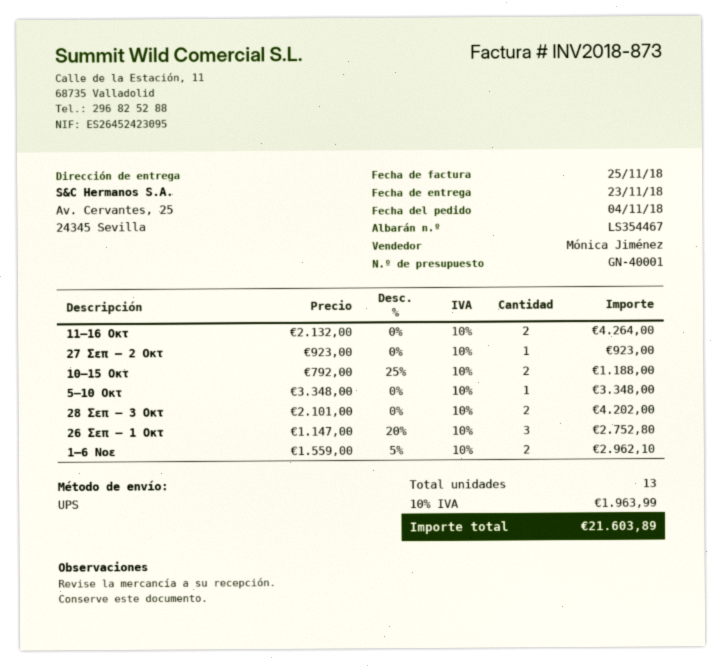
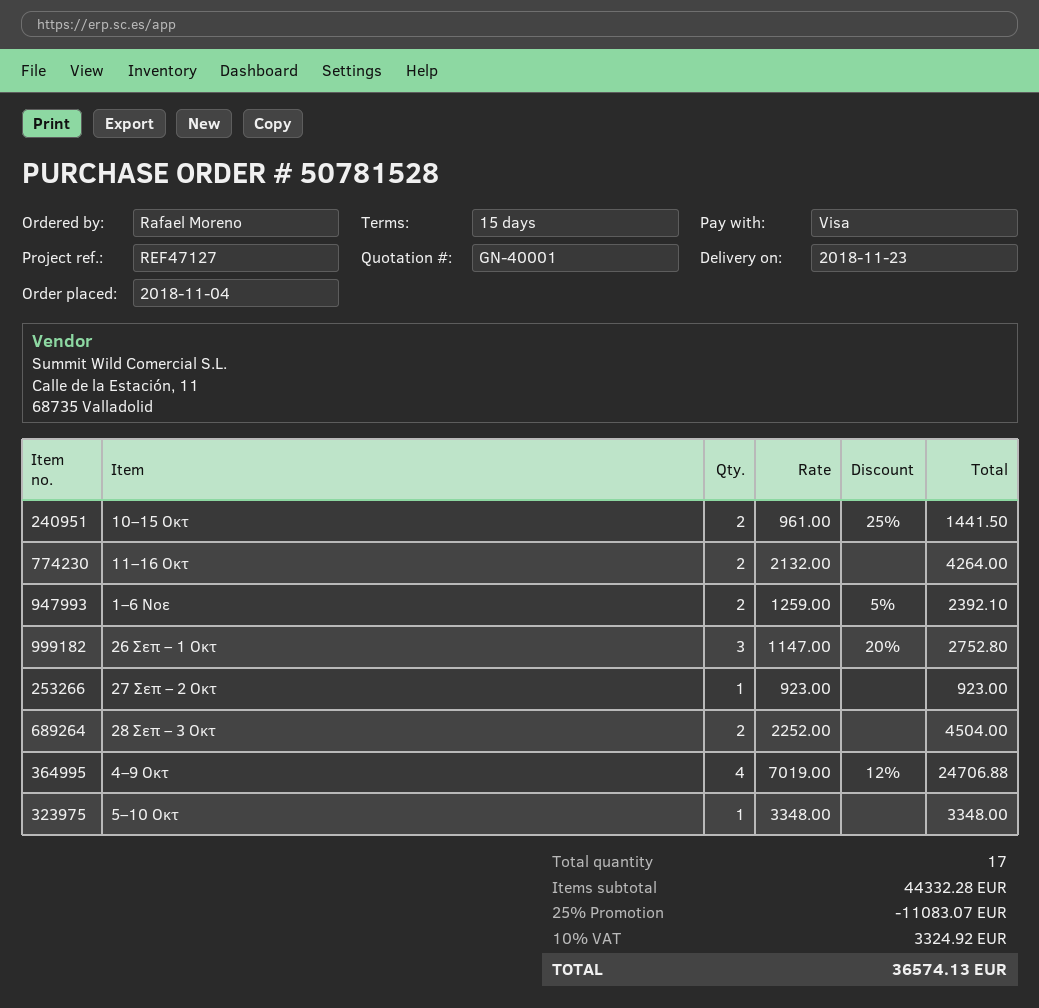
10–15 Οκτ: 2 x 792.00 - 25% = 1188.00 -> 2 x 961.00 - 25% = 1441.50
28 Σεπ – 3 Οκτ: 2 x 2101.00 = 4202.00 -> 2 x 2252.00 = 4504.00
1–6 Νοε: 2 x 1559.00 - 5% = 2962.10 -> 2 x 1259.00 - 5% = 2392.10
4–9 Οκτ: none -> 4 x 7019.00 - 12% = 24706.88
total quantity: 13 -> 17
discount: none -> 25% = 11083.07
tax: 10% = 1963.99 -> 10% = 3324.92
total: 21603.89 -> 36574.13

